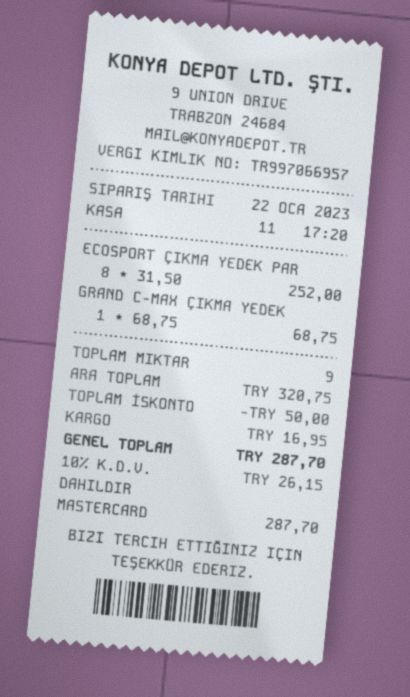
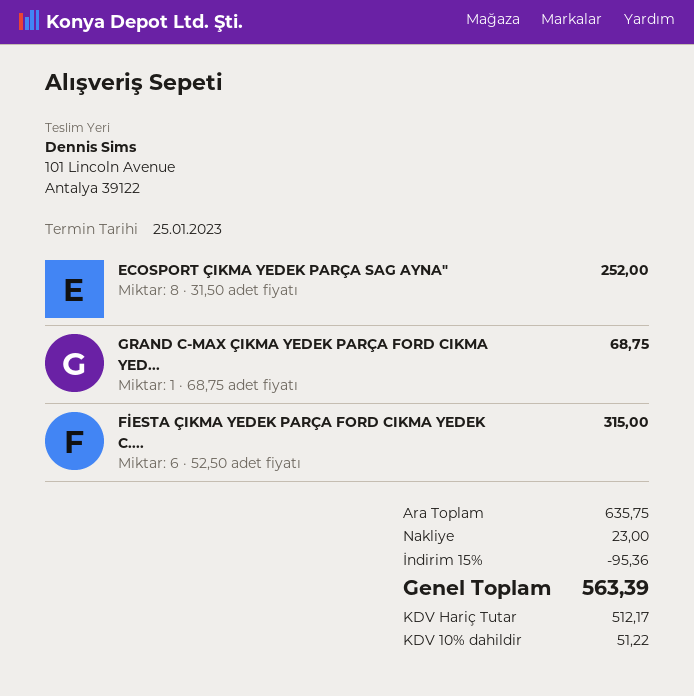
FİESTA ÇIKMA YEDEK PARÇA FORD CIKMA YEDEK C....: none -> 6 x 52.50 = 315.00
subtotal: 320.75 -> 635.75
discount: 50.00 -> 95.36
shipping: 16.95 -> 23.00
tax: 10% = 26.15 -> 10% = 51.22
total: 287.70 -> 563.39

